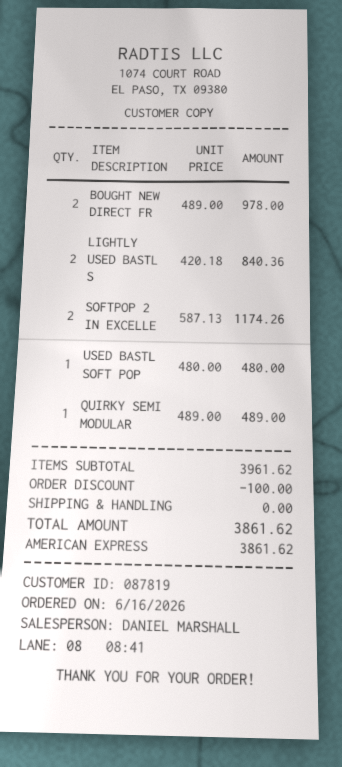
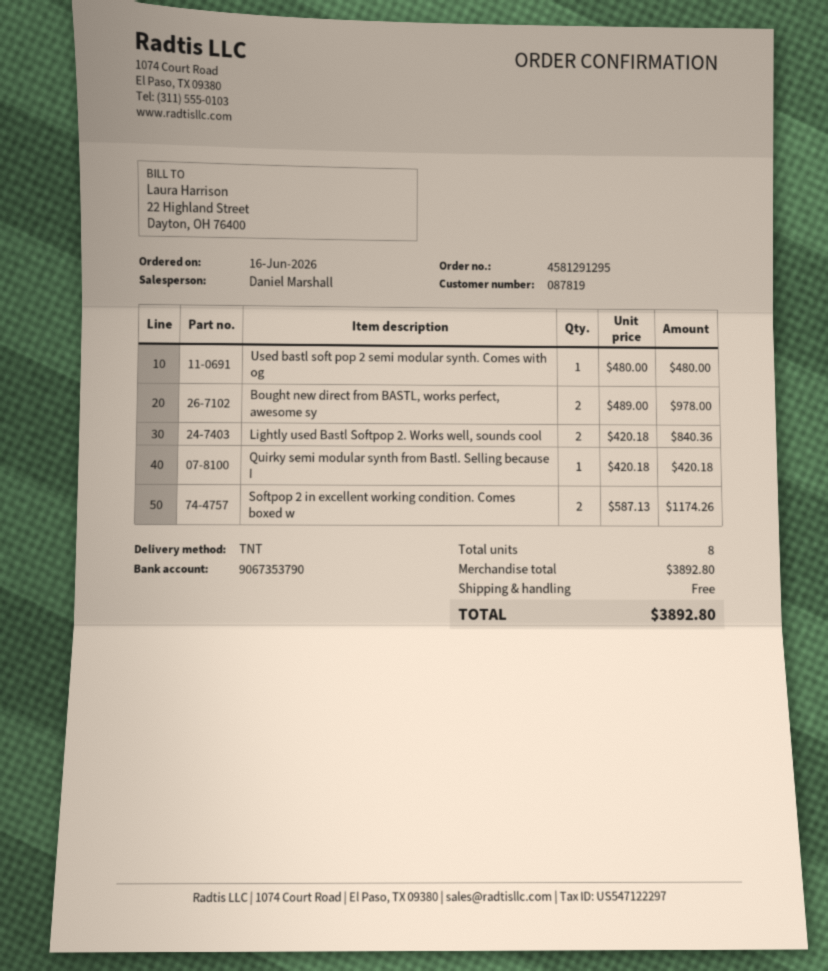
QUIRKY SEMI MODULAR: 1 x 489.00 = 489.00 -> 1 x 420.18 = 420.18
subtotal: 3961.62 -> 3892.80
discount: 100.00 -> none
total: 3861.62 -> 3892.80

